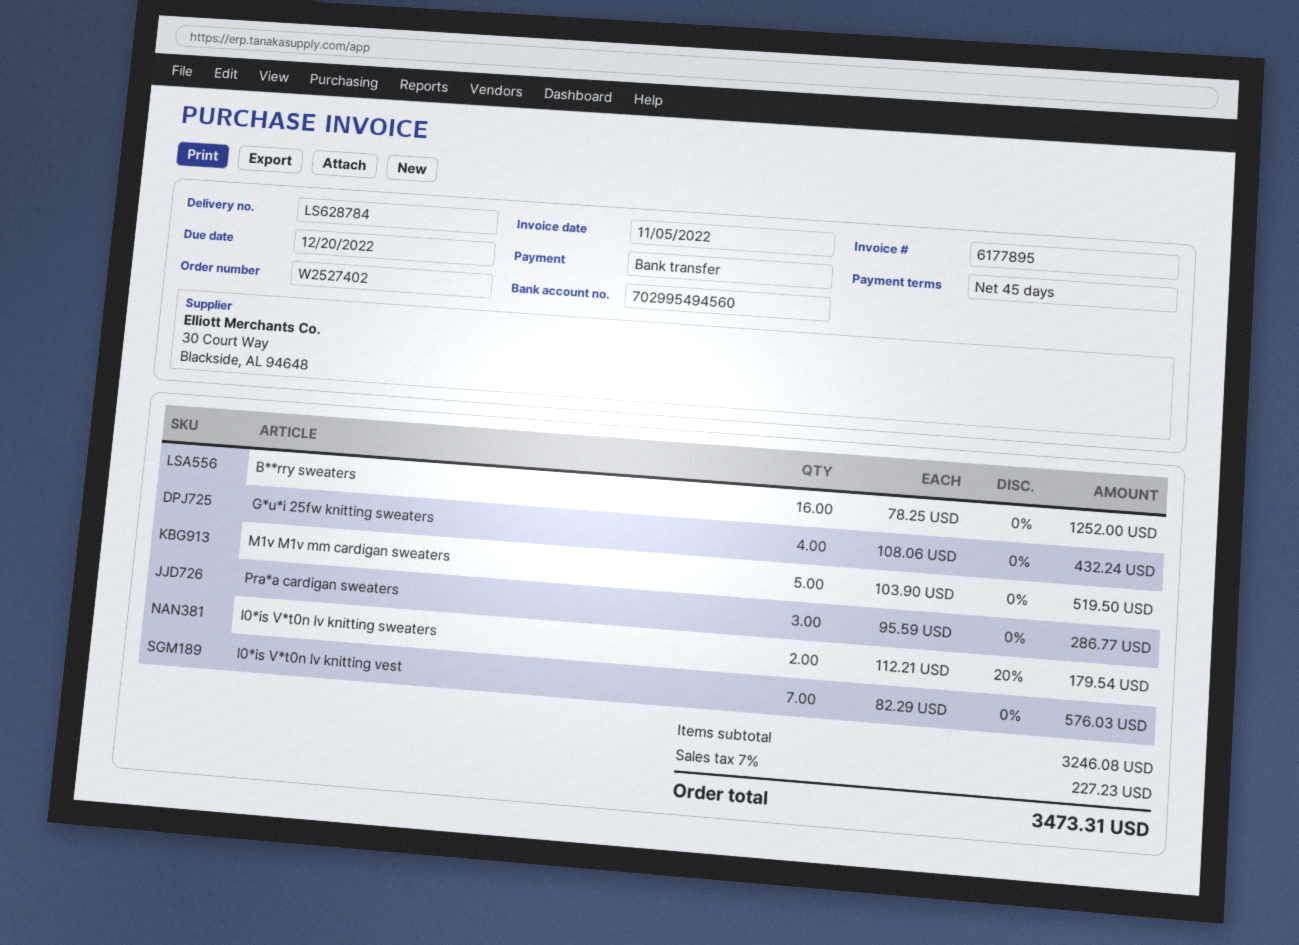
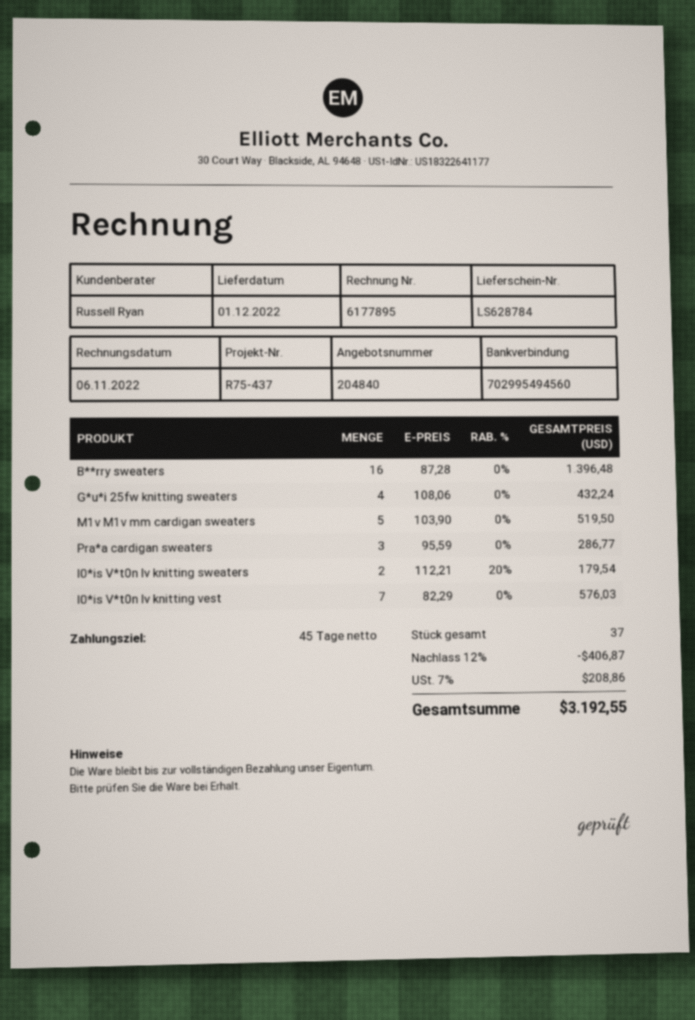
invoice date: 2022-11-05 -> 2022-11-06
B**rry sweaters: 16 x 78.25 = 1252.00 -> 16 x 87.28 = 1396.48
discount: none -> 12% = 406.87
tax: 7% = 227.23 -> 7% = 208.86
total: 3473.31 -> 3192.55

